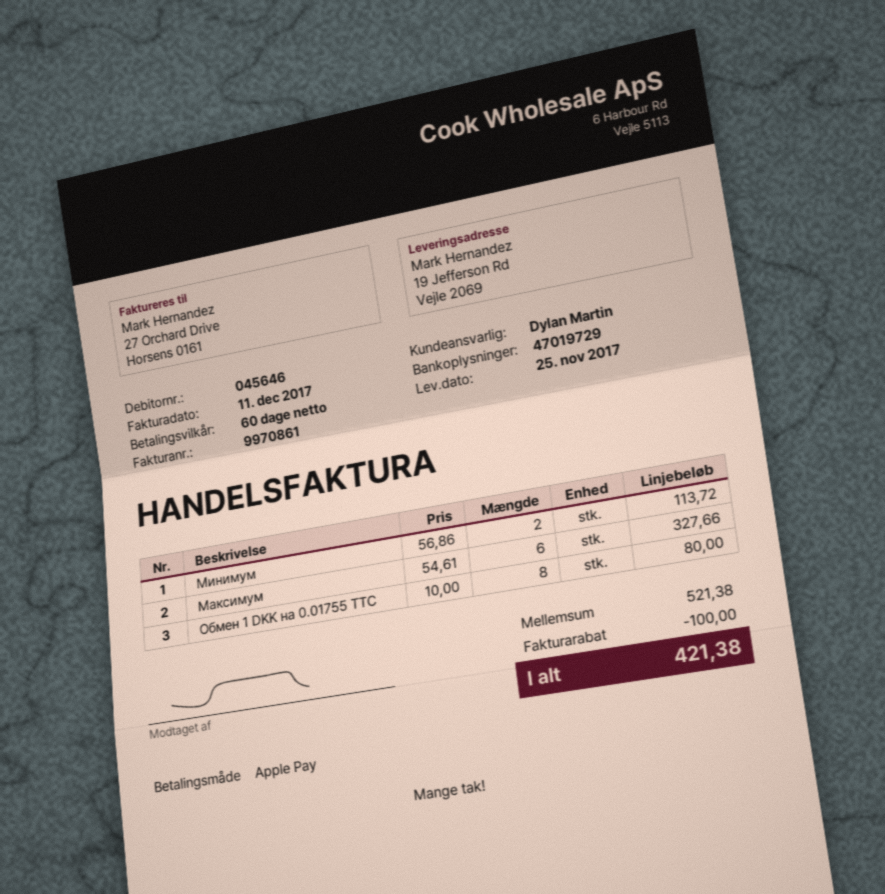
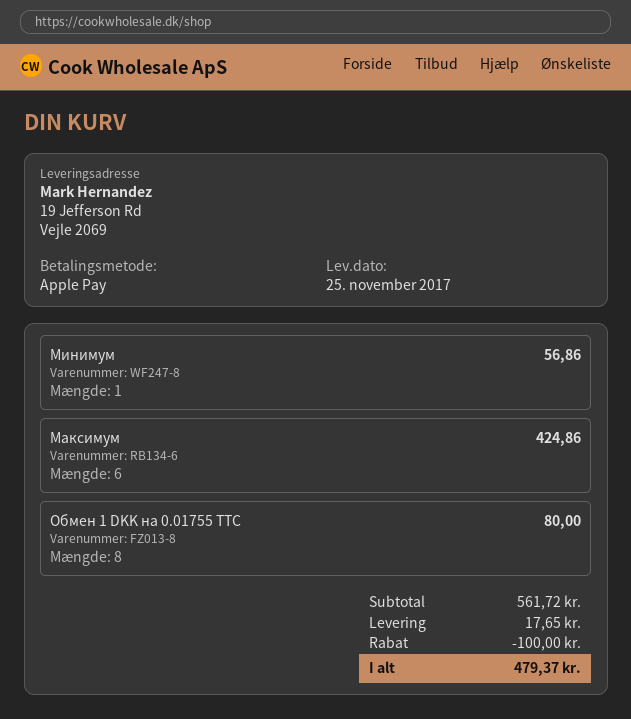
Минимум: 2 for 113.72 -> 1 for 56.86
Максимум: 6 for 327.66 -> 6 for 424.86
subtotal: 521.38 -> 561.72
shipping: none -> 17.65
total: 421.38 -> 479.37

